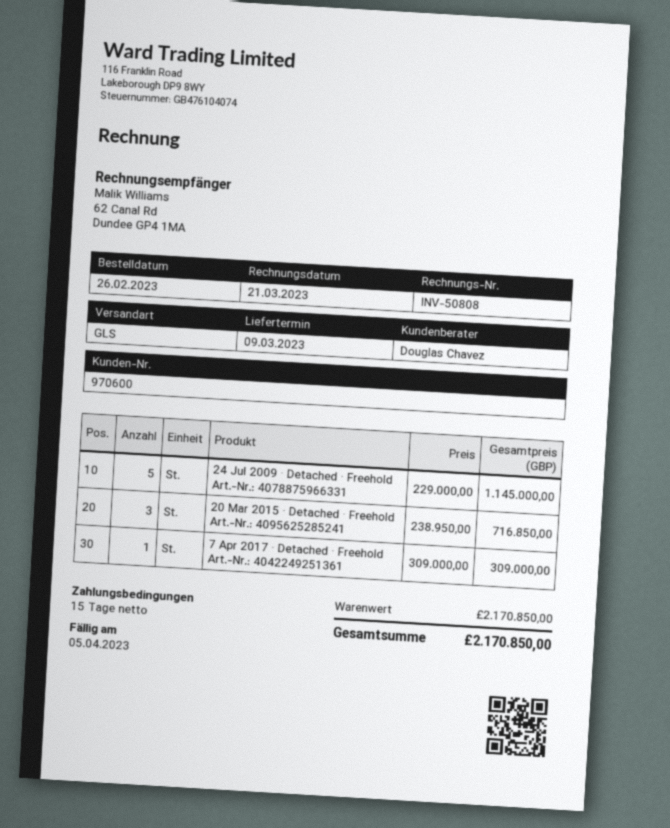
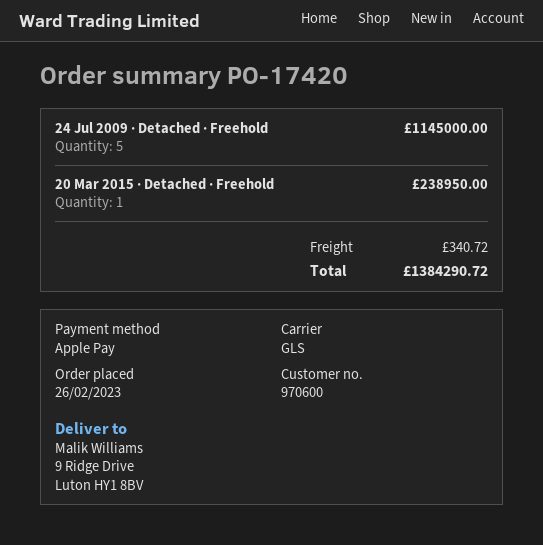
20 Mar 2015 · Detached · Freehold: 3 for 716850.00 -> 1 for 238950.00
7 Apr 2017 · Detached · Freehold: 1 for 309000.00 -> none
shipping: none -> 340.72
total: 2170850.00 -> 1384290.72

